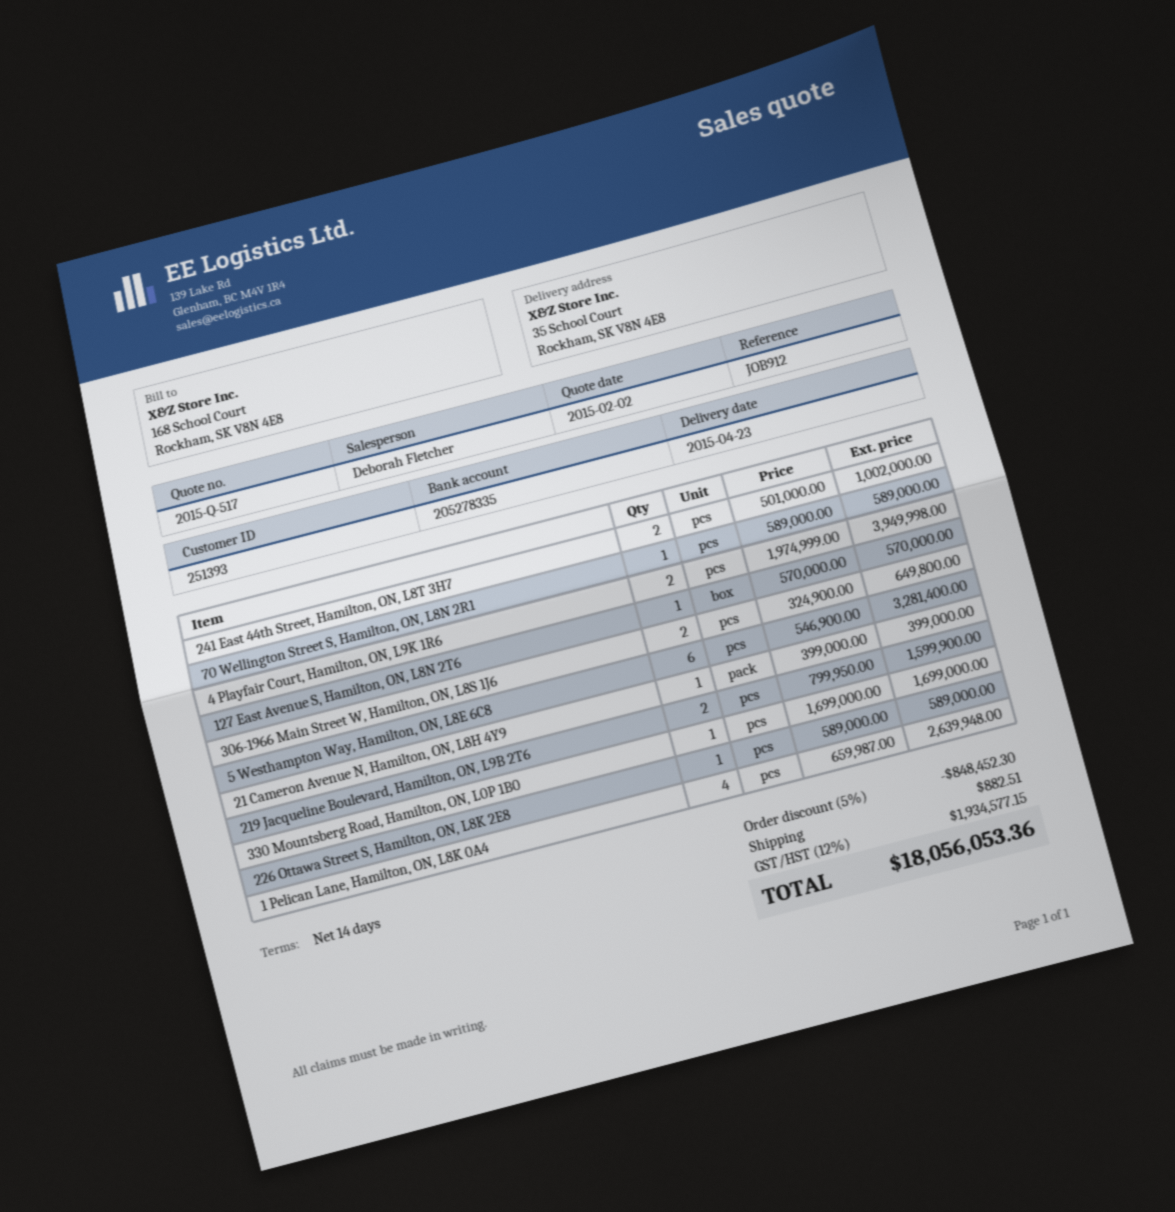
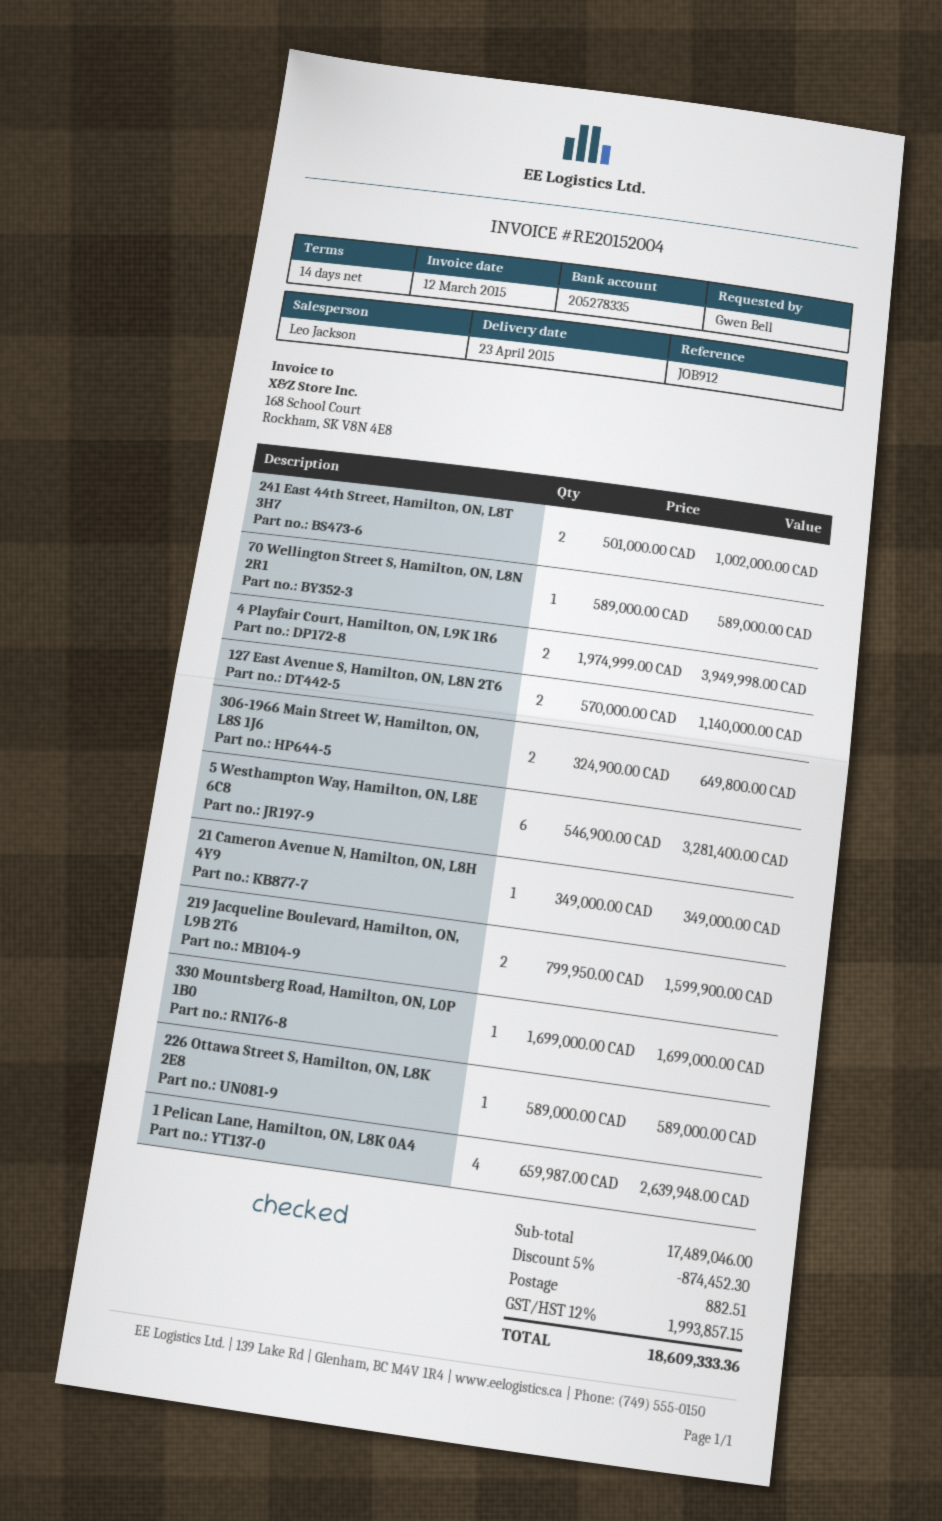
sales rep: Deborah Fletcher -> Leo Jackson
127 East Avenue S, Hamilton, ON, L8N 2T6: 1 x 570000.00 = 570000.00 -> 2 x 570000.00 = 1140000.00
21 Cameron Avenue N, Hamilton, ON, L8H 4Y9: 1 x 399000.00 = 399000.00 -> 1 x 349000.00 = 349000.00
discount: 5% = 848452.30 -> 5% = 874452.30
tax: 12% = 1934577.15 -> 12% = 1993857.15
total: 18056053.36 -> 18609333.36

